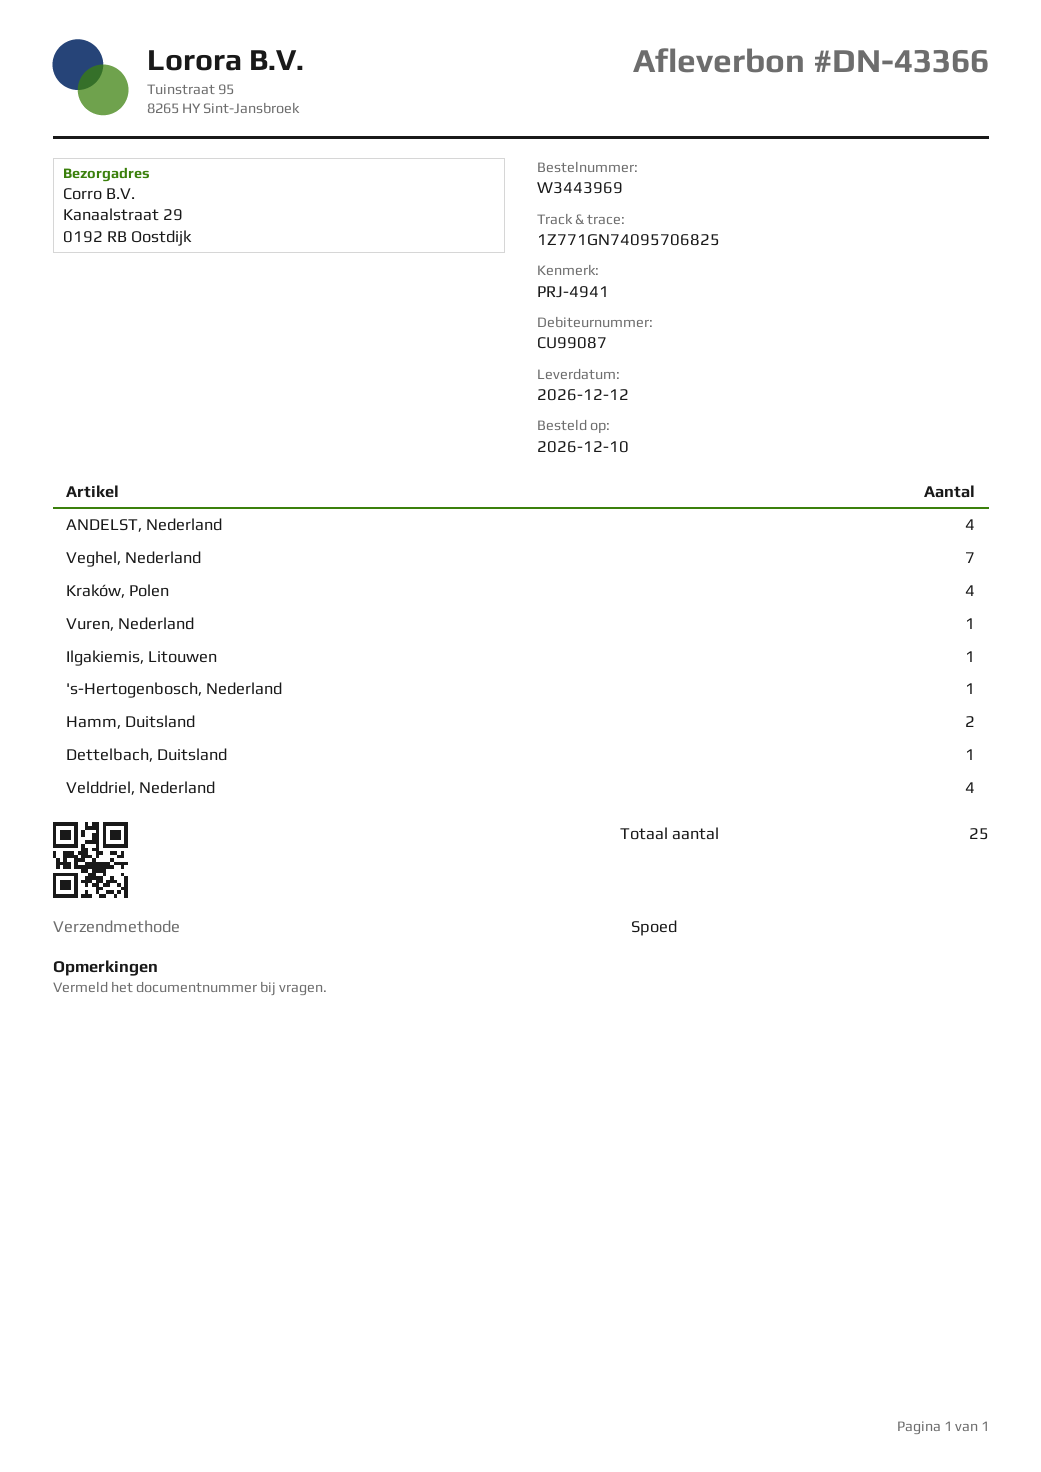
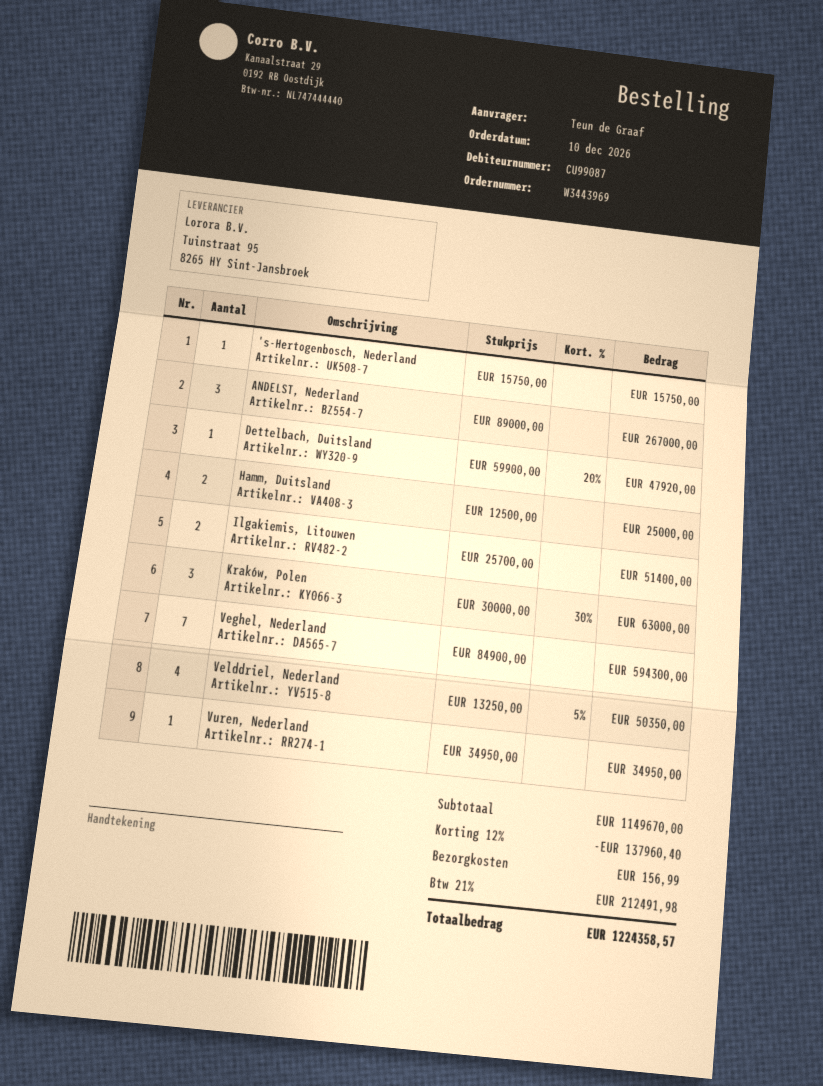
ANDELST, Nederland: 4 -> 3
Kraków, Polen: 4 -> 3
Ilgakiemis, Litouwen: 1 -> 2

